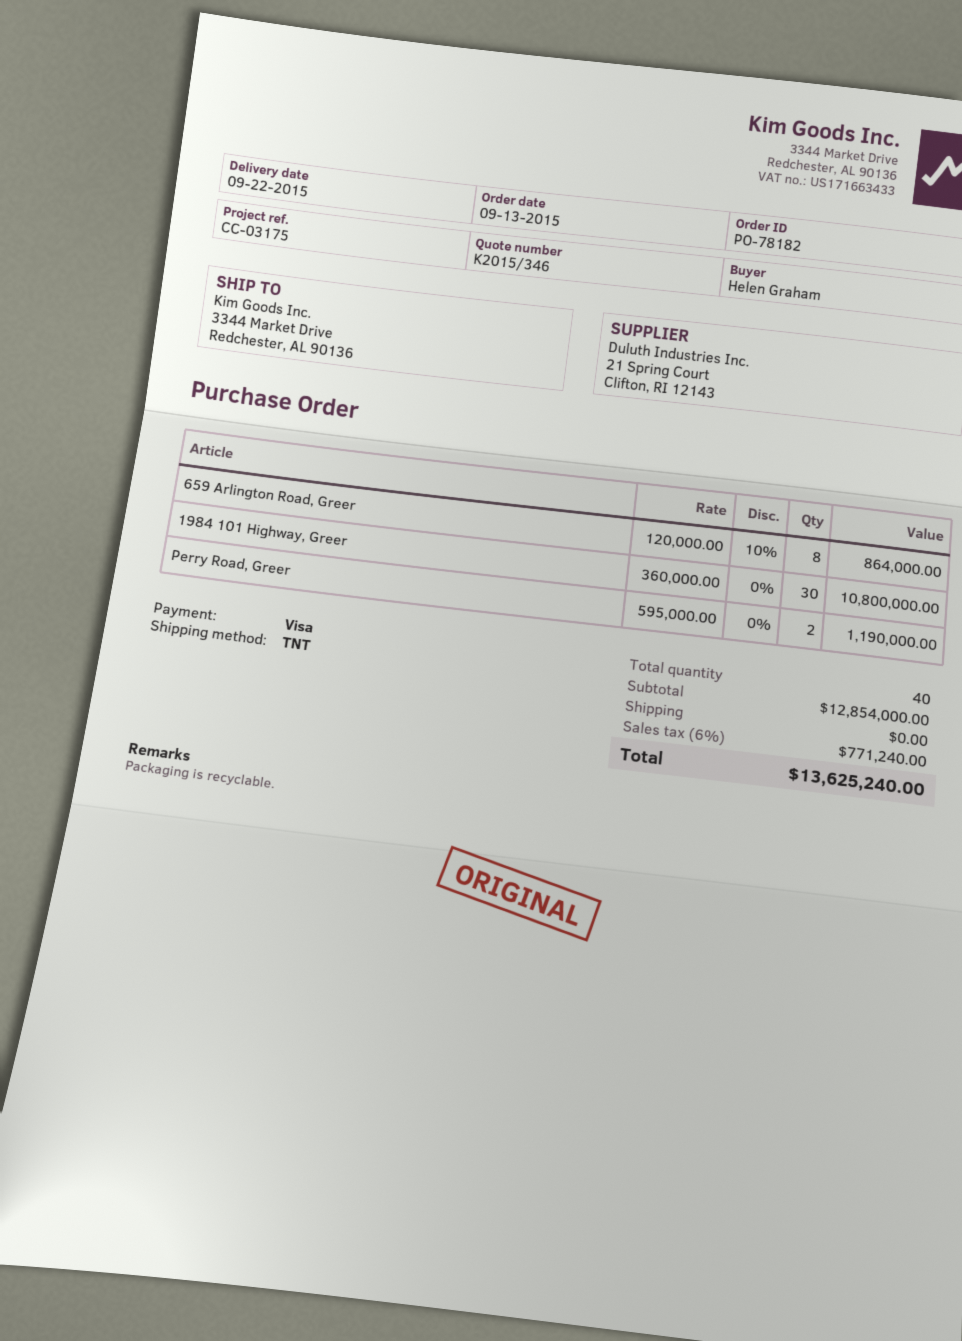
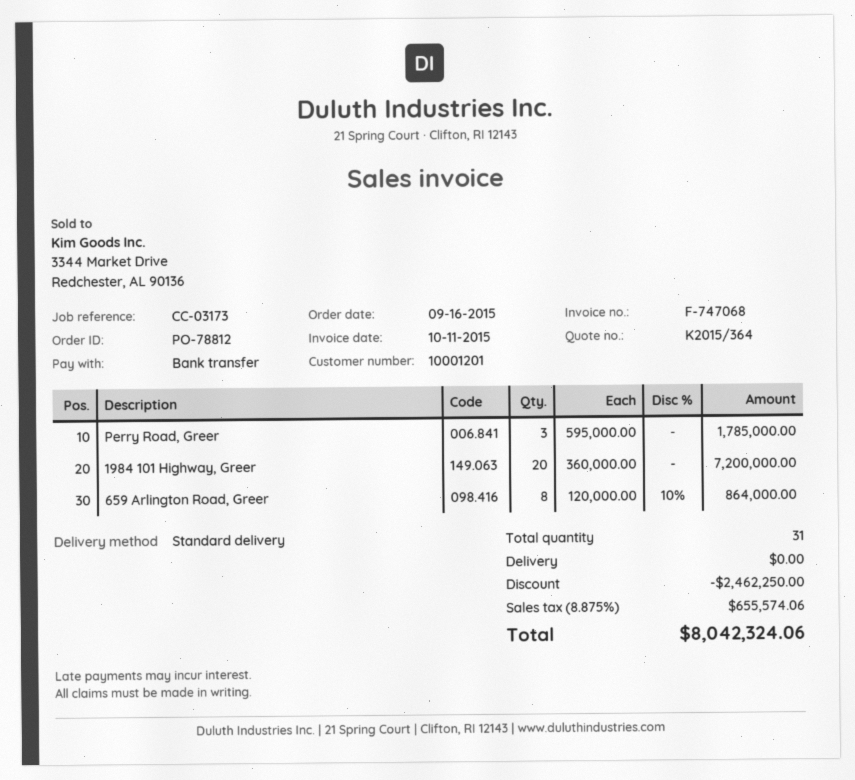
quote number: K2015/346 -> K2015/364
order number: PO-78182 -> PO-78812
order date: 2015-09-13 -> 2015-09-16
reference: CC-03175 -> CC-03173
payment method: Visa -> bank transfer
shipping method: TNT -> standard
1984 101 Highway, Greer: 30 x 360000.00 = 10800000.00 -> 20 x 360000.00 = 7200000.00
Perry Road, Greer: 2 x 595000.00 = 1190000.00 -> 3 x 595000.00 = 1785000.00
total quantity: 40 -> 31
discount: none -> 2462250.00
tax: 6% = 771240.00 -> 8.875% = 655574.06
total: 13625240.00 -> 8042324.06

